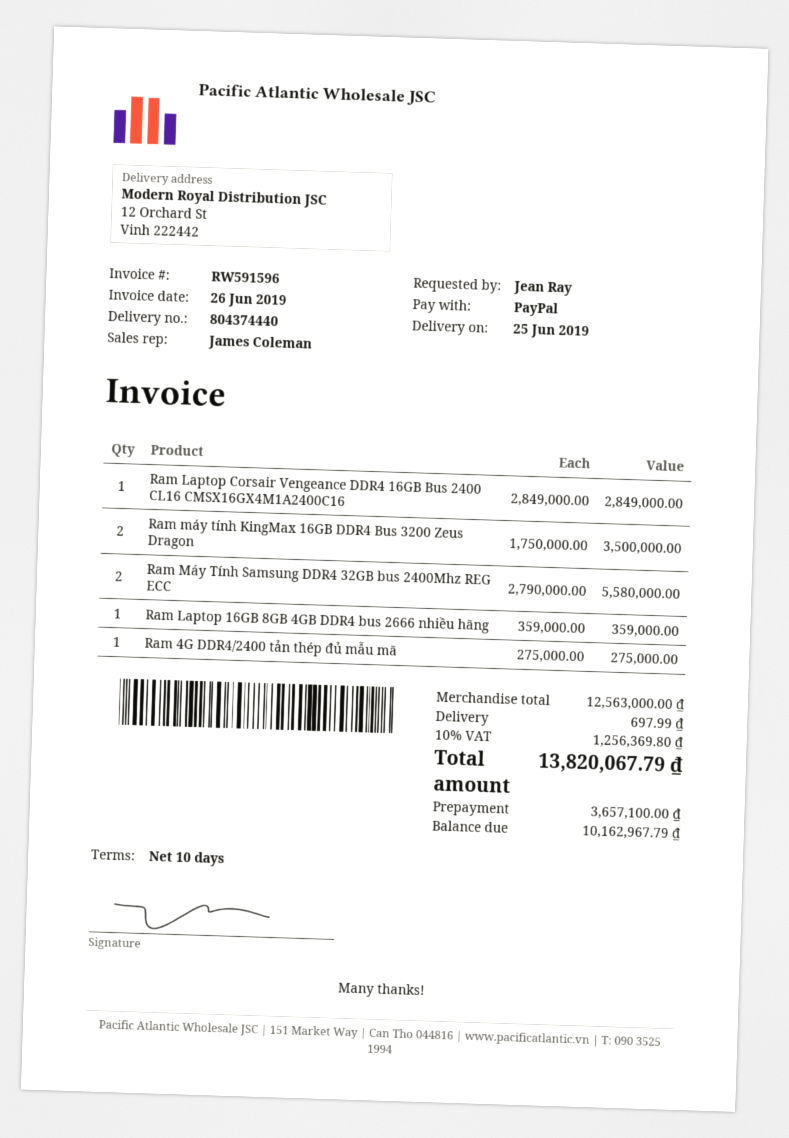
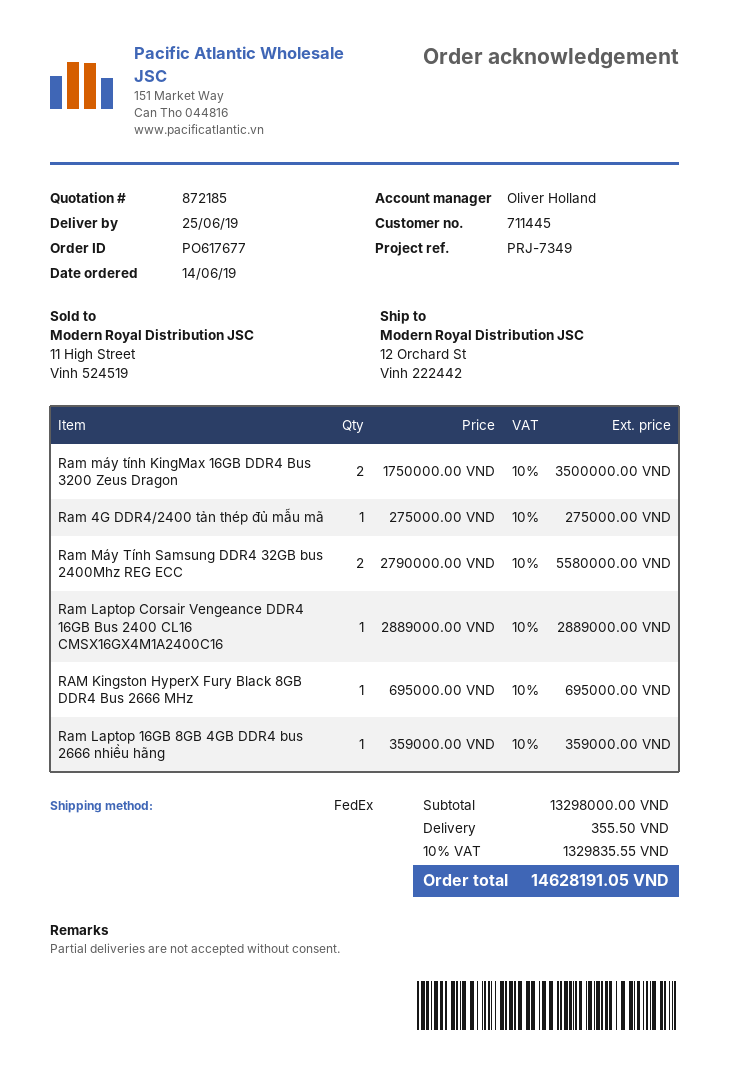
sales rep: James Coleman -> Oliver Holland
Ram Laptop Corsair Vengeance DDR4 16GB Bus 2400 CL16 CMSX16GX4M1A2400C16: 1 x 2849000.00 = 2849000.00 -> 1 x 2889000.00 = 2889000.00
RAM Kingston HyperX Fury Black 8GB DDR4 Bus 2666 MHz: none -> 1 x 695000.00 = 695000.00
subtotal: 12563000.00 -> 13298000.00
shipping: 697.99 -> 355.50
tax: 10% = 1256369.80 -> 10% = 1329835.55
total: 13820067.79 -> 14628191.05

